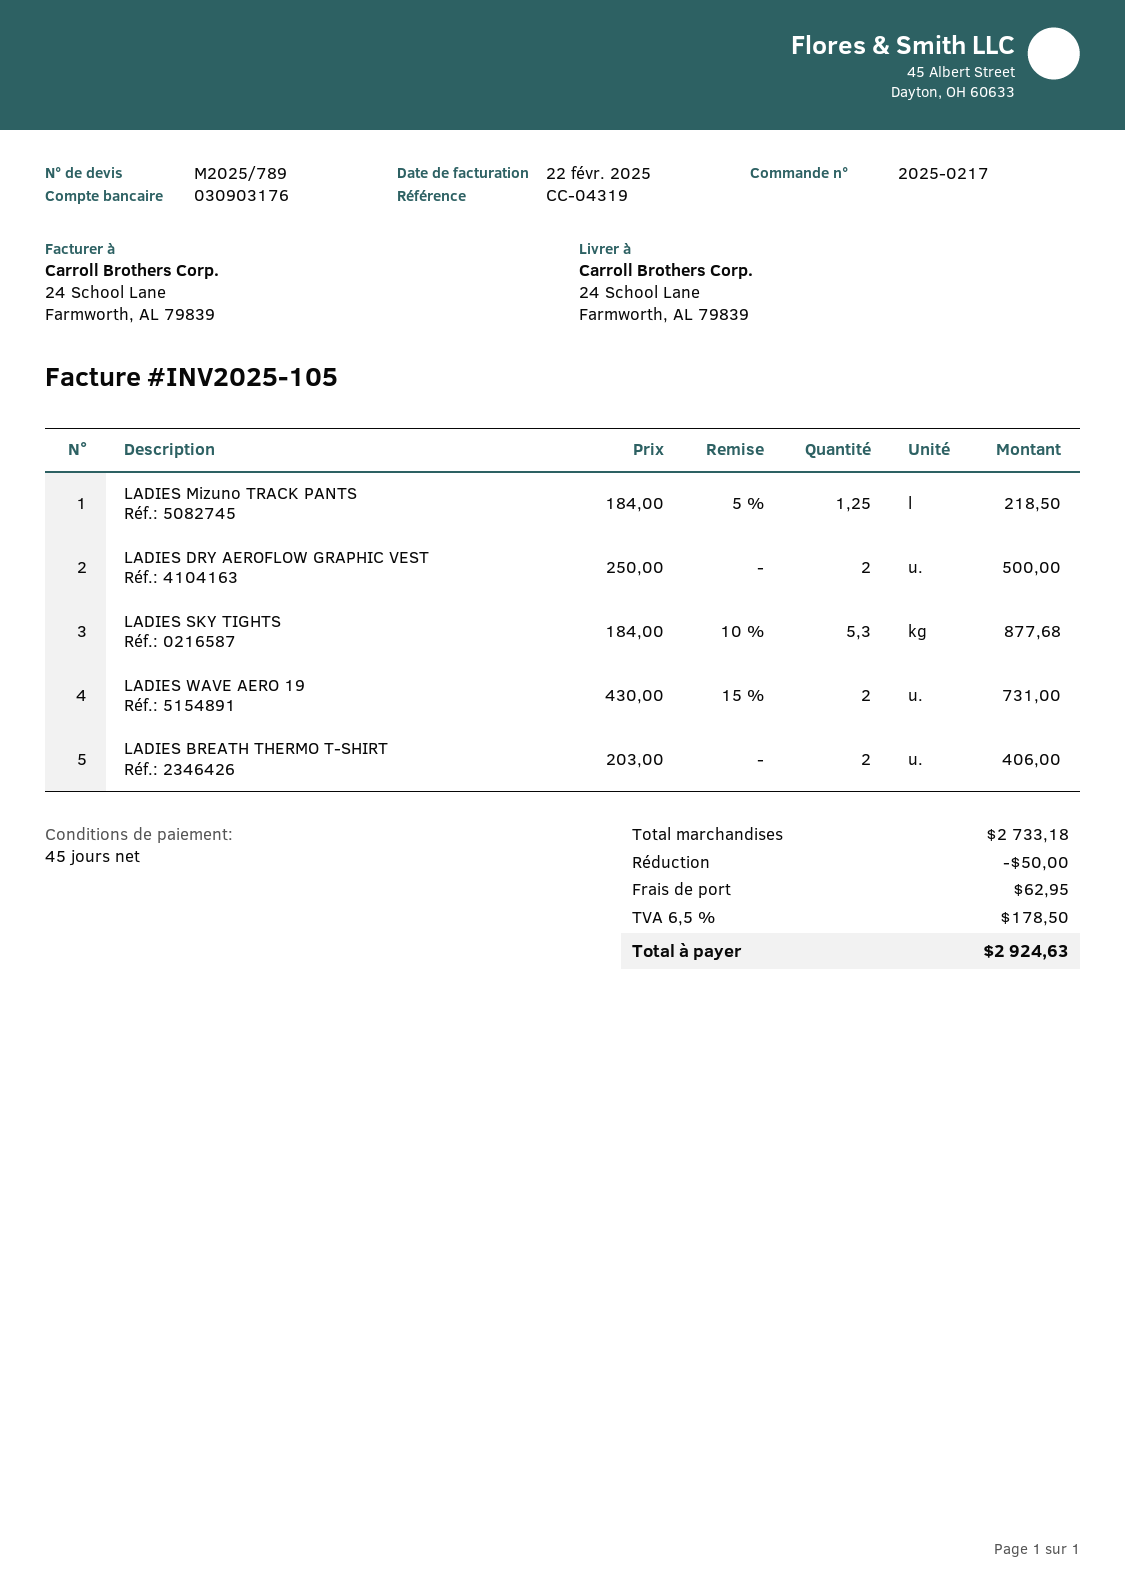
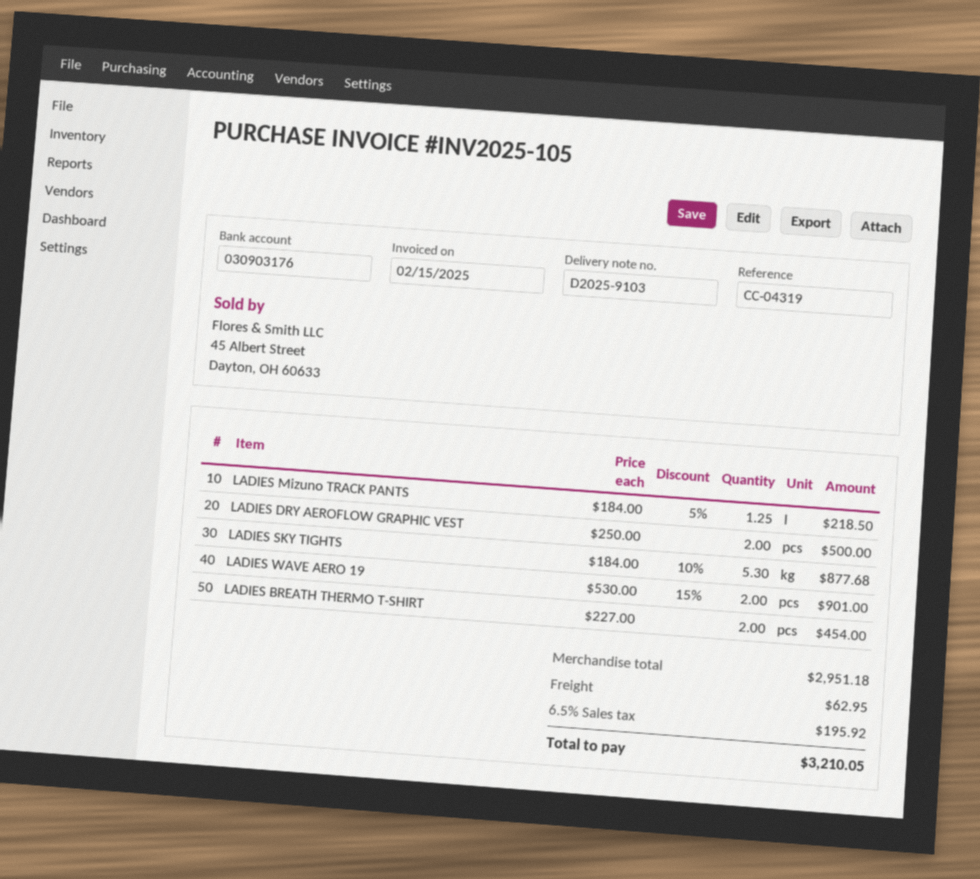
invoice date: 2025-02-22 -> 2025-02-15
LADIES WAVE AERO 19: 2 x 430.00 - 15% = 731.00 -> 2 x 530.00 - 15% = 901.00
LADIES BREATH THERMO T-SHIRT: 2 x 203.00 = 406.00 -> 2 x 227.00 = 454.00
subtotal: 2733.18 -> 2951.18
discount: 50.00 -> none
tax: 6.5% = 178.50 -> 6.5% = 195.92
total: 2924.63 -> 3210.05

